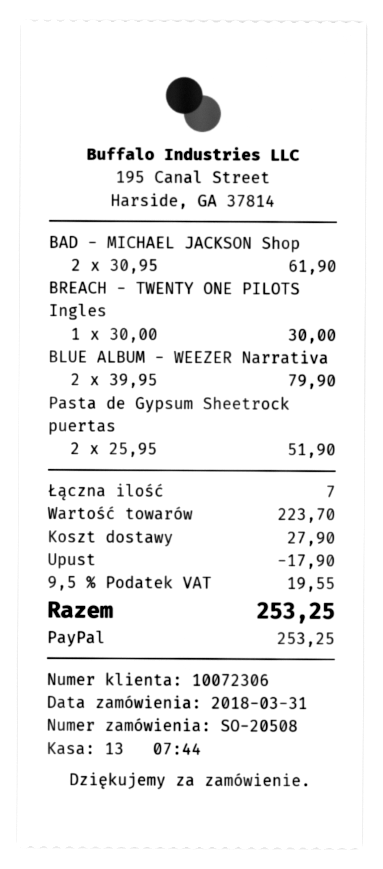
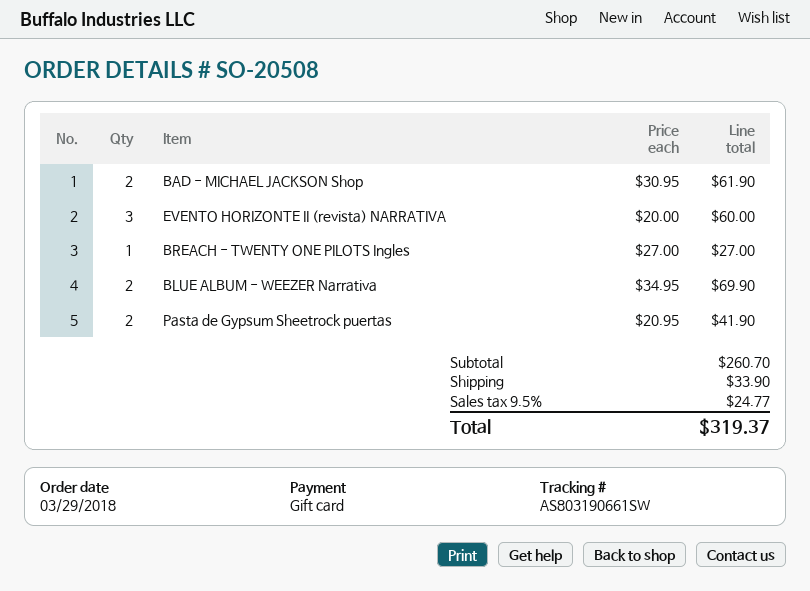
order date: 2018-03-31 -> 2018-03-29
payment method: PayPal -> gift card
BREACH - TWENTY ONE PILOTS Ingles: 1 x 30.00 = 30.00 -> 1 x 27.00 = 27.00
BLUE ALBUM - WEEZER Narrativa: 2 x 39.95 = 79.90 -> 2 x 34.95 = 69.90
Pasta de Gypsum Sheetrock puertas: 2 x 25.95 = 51.90 -> 2 x 20.95 = 41.90
EVENTO HORIZONTE II (revista) NARRATIVA: none -> 3 x 20.00 = 60.00
subtotal: 223.70 -> 260.70
discount: 17.90 -> none
shipping: 27.90 -> 33.90
tax: 9.5% = 19.55 -> 9.5% = 24.77
total: 253.25 -> 319.37

